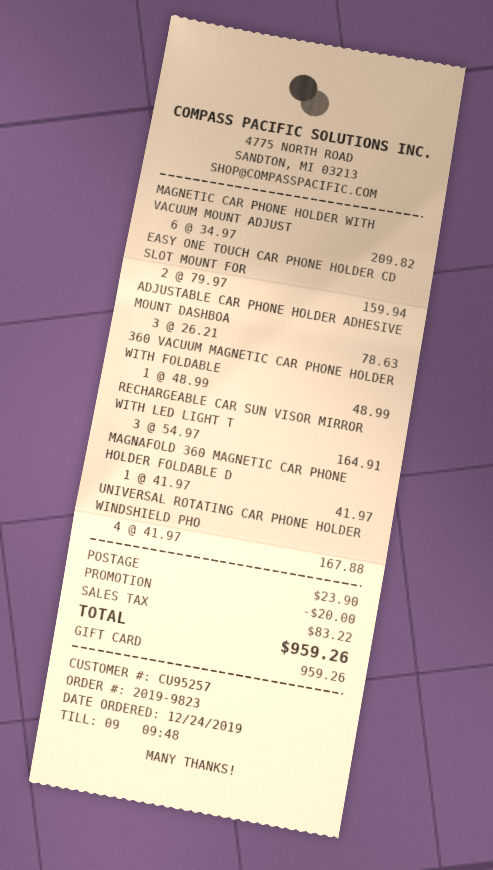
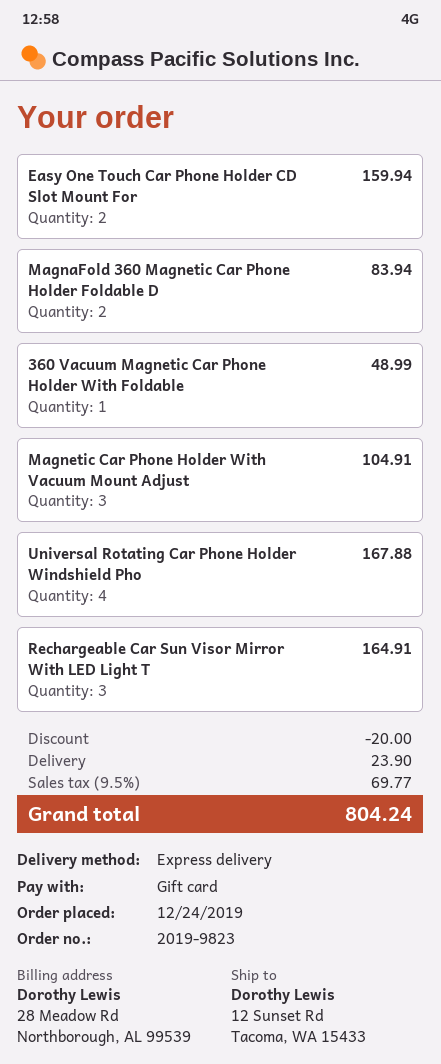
MAGNETIC CAR PHONE HOLDER WITH VACUUM MOUNT ADJUST: 6 for 209.82 -> 3 for 104.91
ADJUSTABLE CAR PHONE HOLDER ADHESIVE MOUNT DASHBOA: 3 for 78.63 -> none
MAGNAFOLD 360 MAGNETIC CAR PHONE HOLDER FOLDABLE D: 1 for 41.97 -> 2 for 83.94
tax: 83.22 -> 69.77
total: 959.26 -> 804.24

